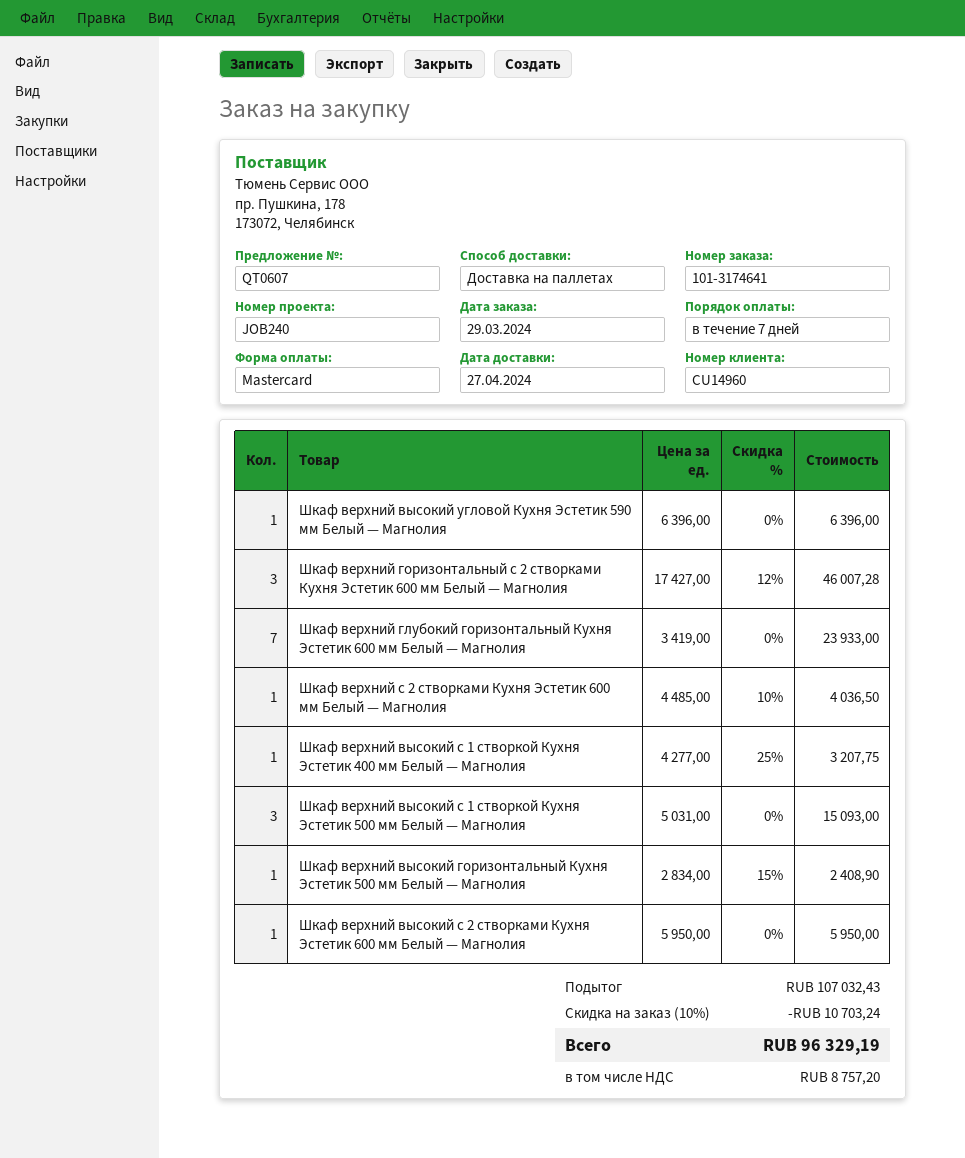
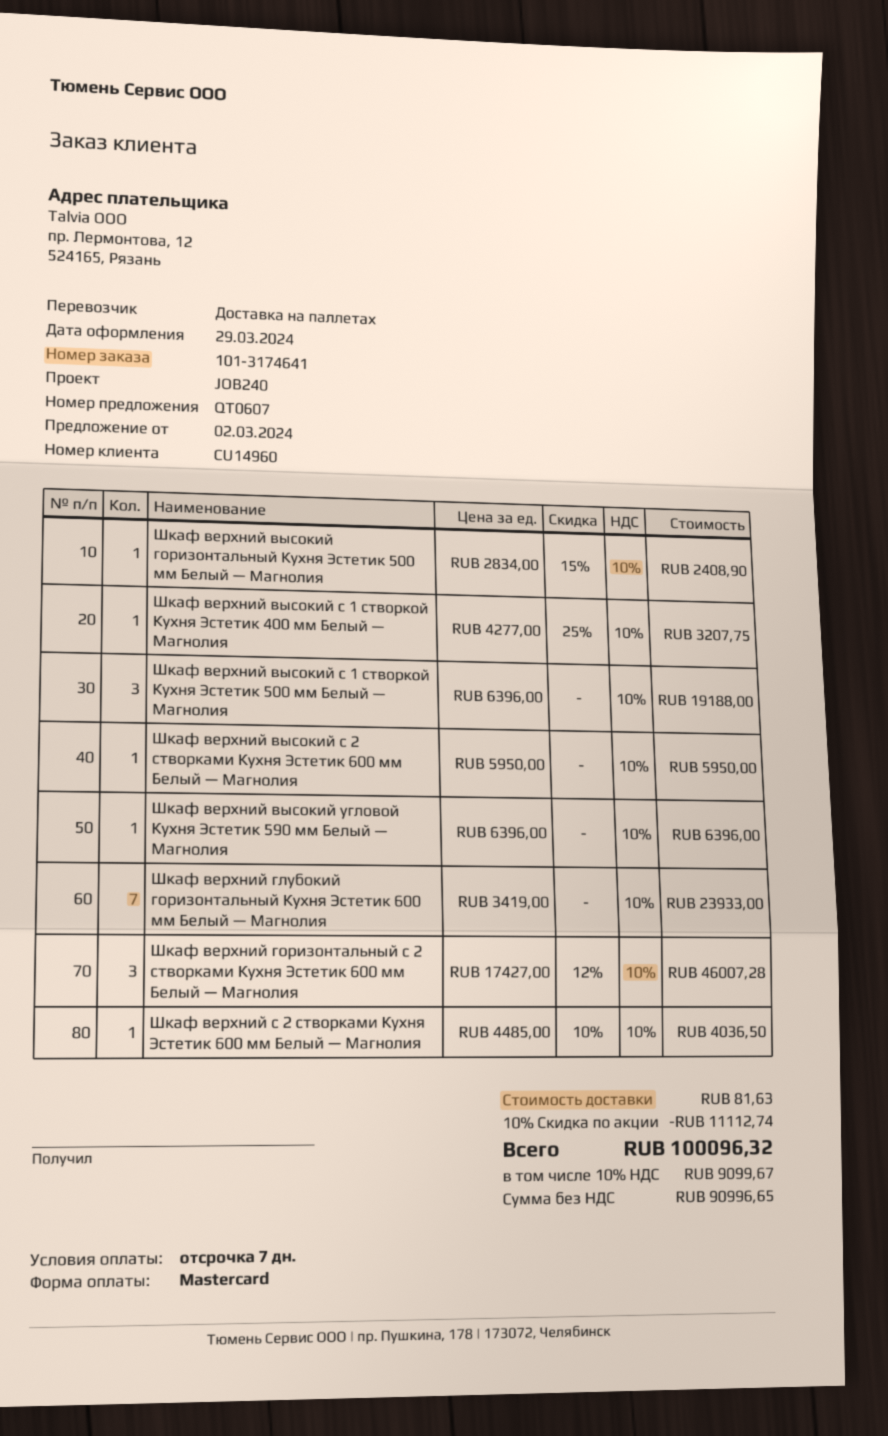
Шкаф верхний высокий с 1 створкой Кухня Эстетик 500 мм Белый — Магнолия: 3 x 5031.00 = 15093.00 -> 3 x 6396.00 = 19188.00
discount: 10% = 10703.24 -> 10% = 11112.74
shipping: none -> 81.63
tax: 8757.20 -> 9099.67
total: 96329.19 -> 100096.32

